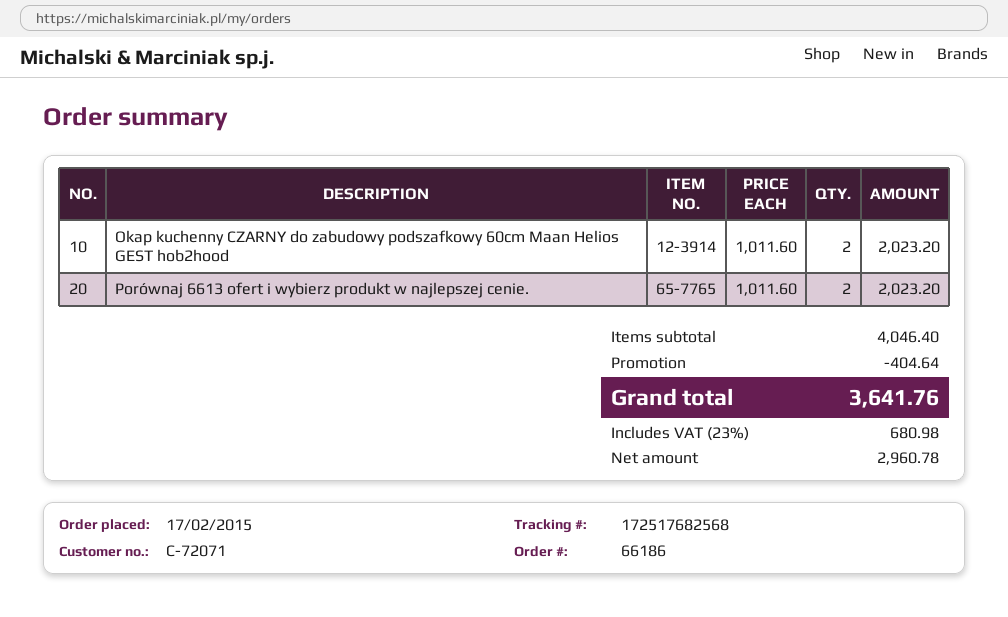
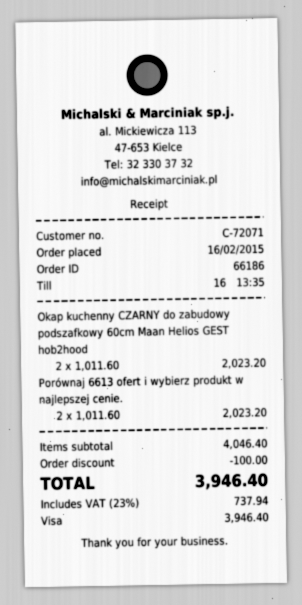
order date: 2015-02-17 -> 2015-02-16
discount: 404.64 -> 100.00
tax: 23% = 680.98 -> 23% = 737.94
total: 3641.76 -> 3946.40

